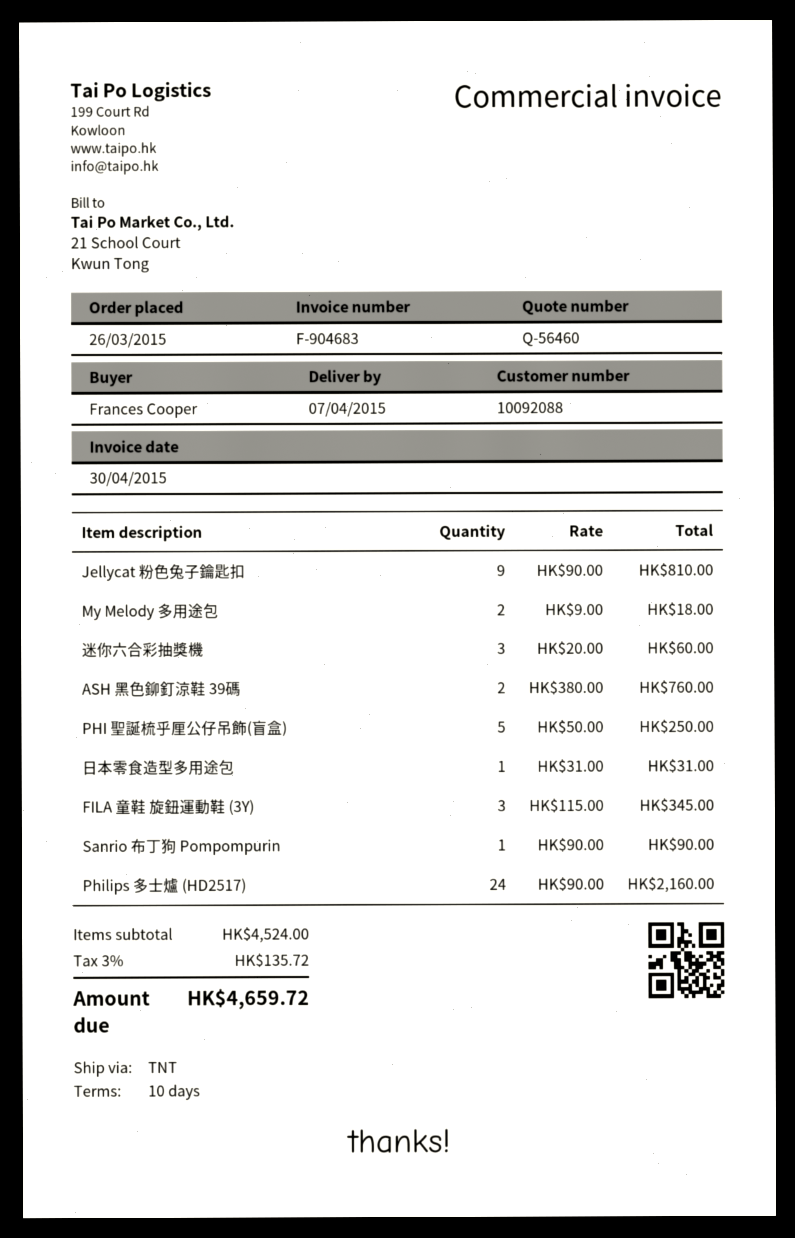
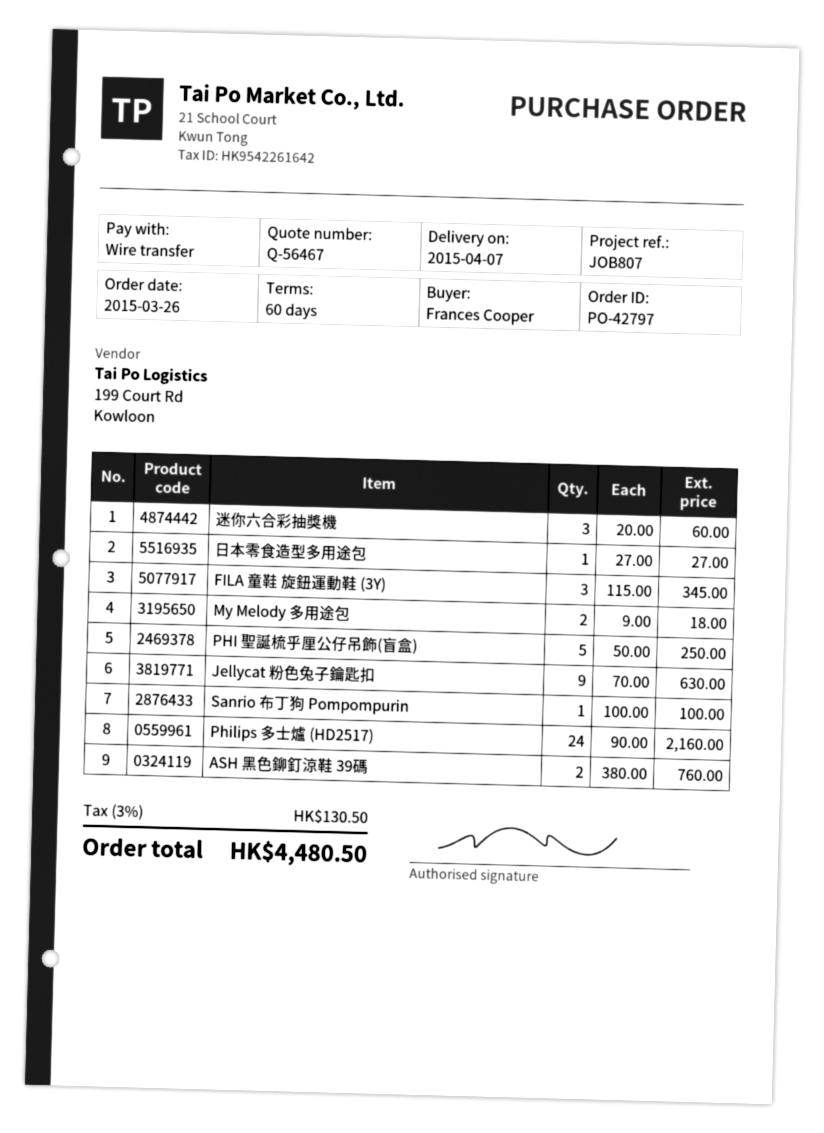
quote number: Q-56460 -> Q-56467
payment terms: 10 days -> 60 days
Jellycat 粉色兔子鑰匙扣: 9 x 90.00 = 810.00 -> 9 x 70.00 = 630.00
日本零食造型多用途包: 1 x 31.00 = 31.00 -> 1 x 27.00 = 27.00
Sanrio 布丁狗 Pompompurin: 1 x 90.00 = 90.00 -> 1 x 100.00 = 100.00
tax: 3% = 135.72 -> 3% = 130.50
total: 4659.72 -> 4480.50

